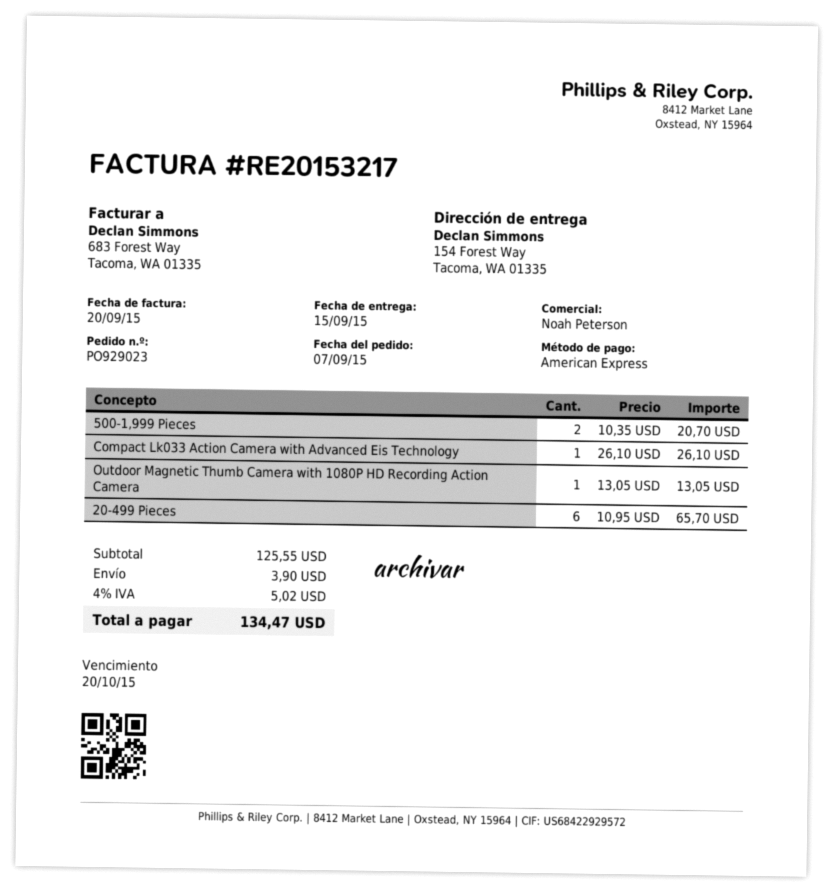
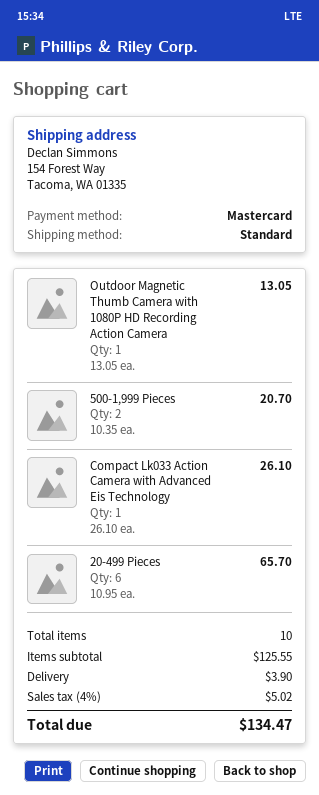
payment method: American Express -> Mastercard

